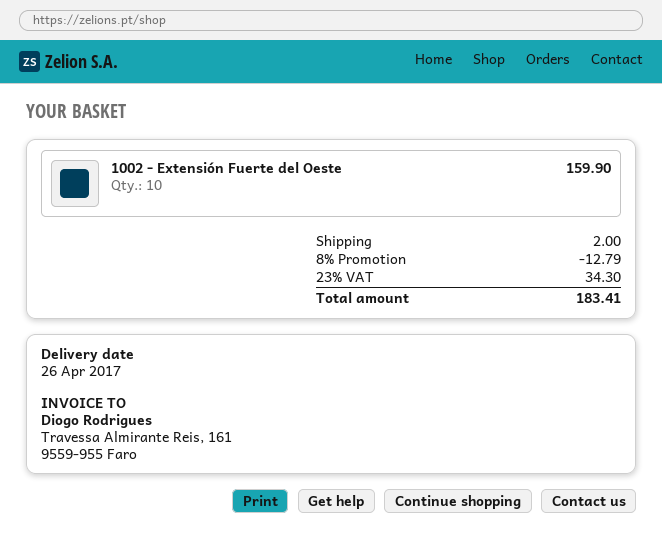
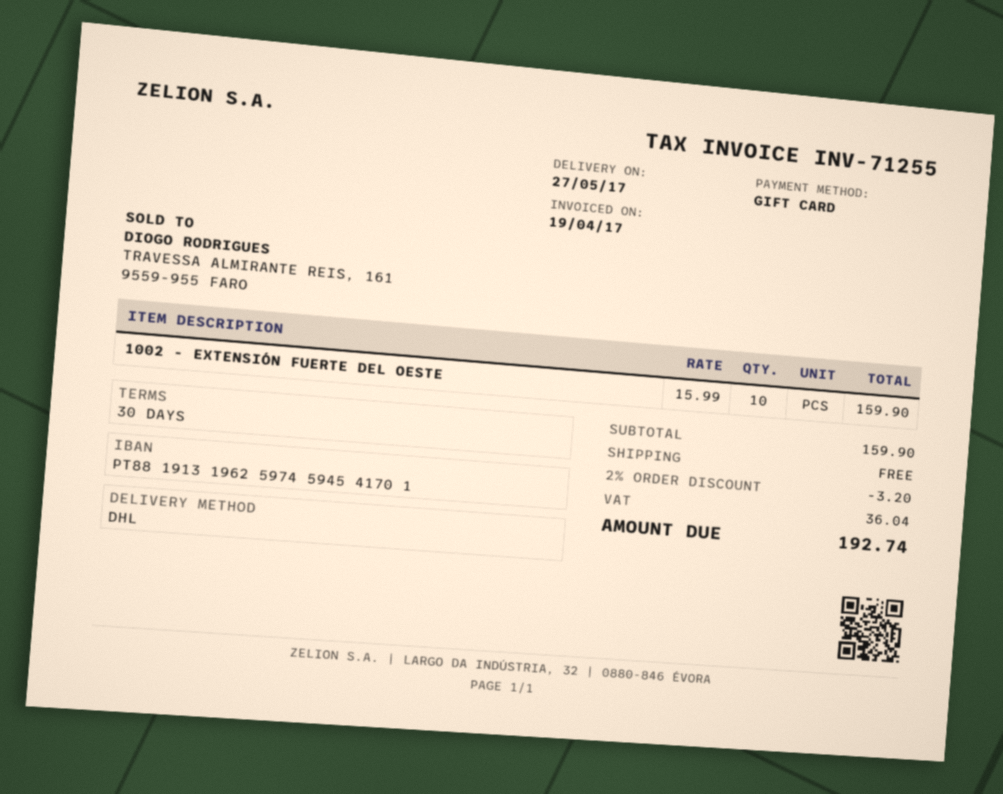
delivery date: 2017-04-26 -> 2017-05-27
discount: 8% = 12.79 -> 2% = 3.20
shipping: 2.00 -> 0.00
tax: 34.30 -> 36.04
total: 183.41 -> 192.74

